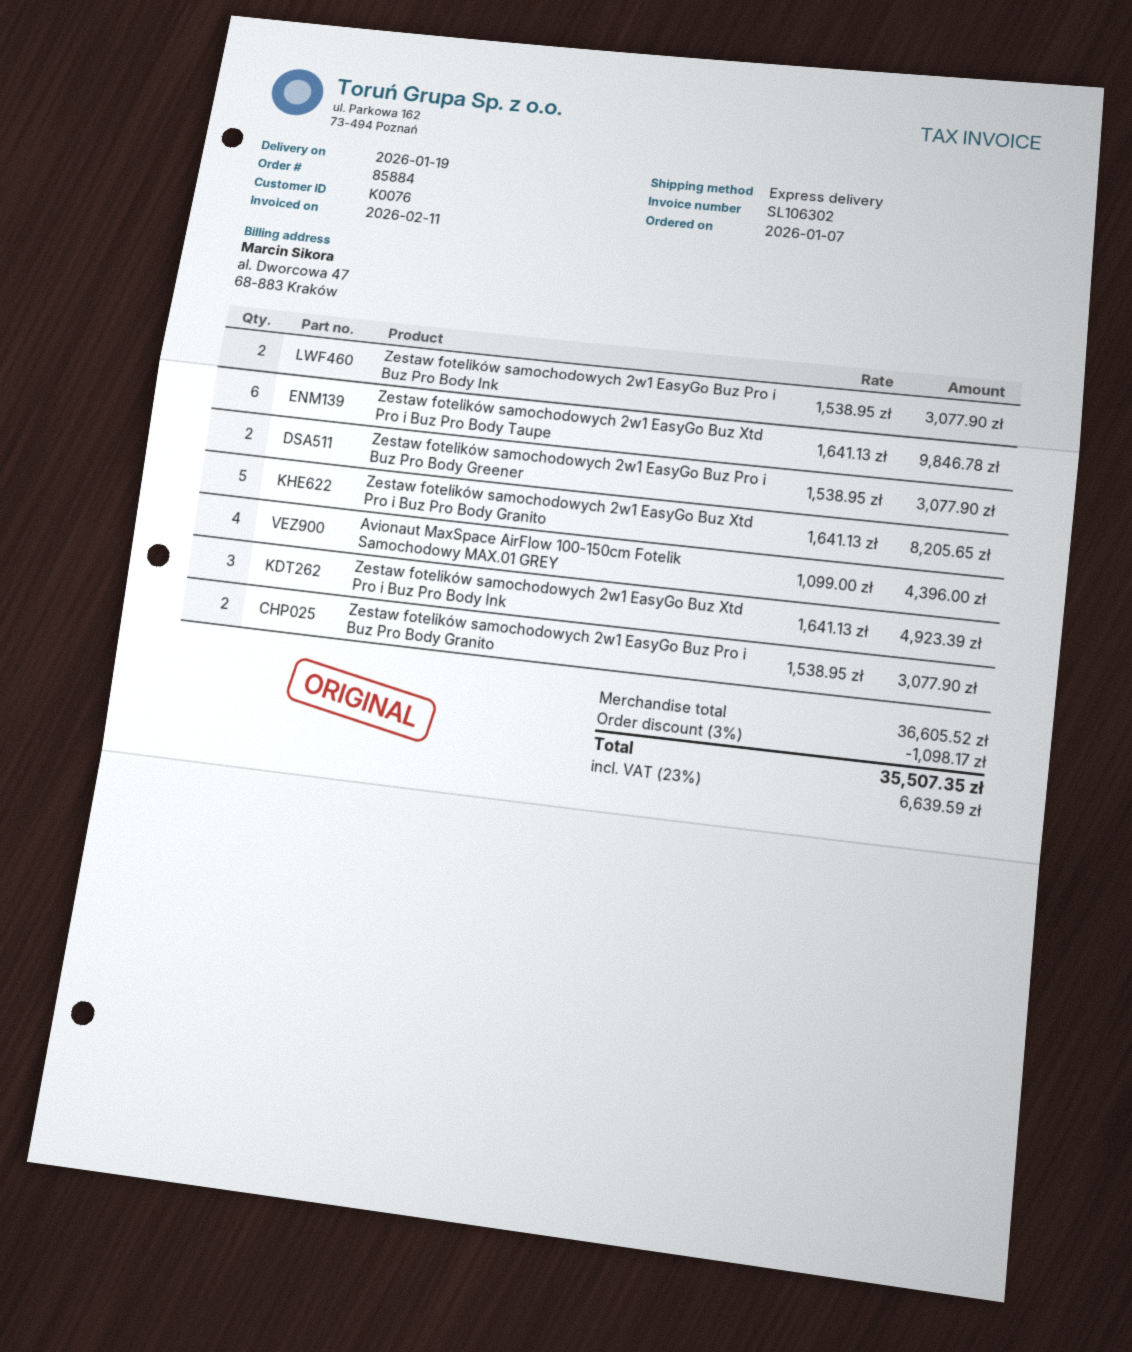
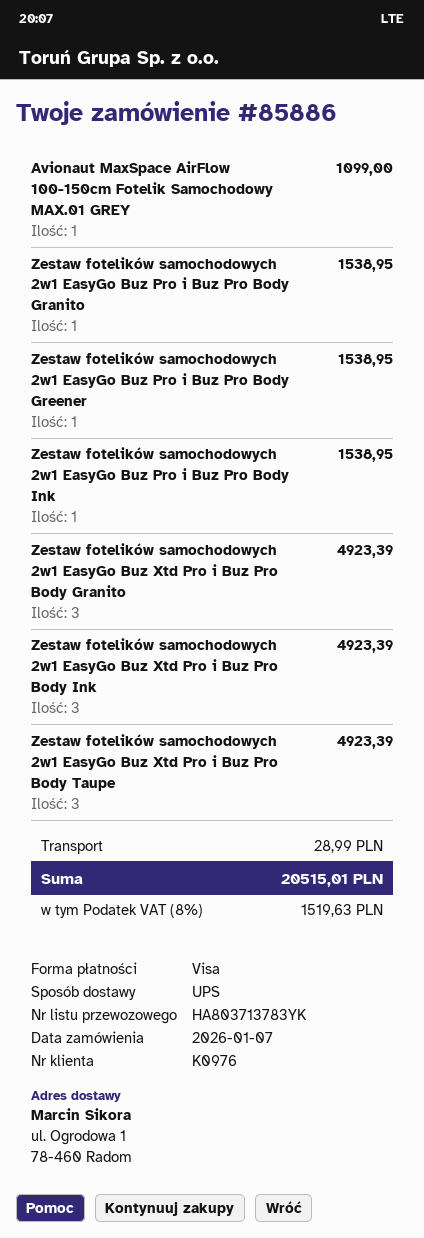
order number: 85884 -> 85886
customer number: K0076 -> K0976
shipping method: express -> UPS
Zestaw fotelików samochodowych 2w1 EasyGo Buz Pro i Buz Pro Body Ink: 2 for 3077.90 -> 1 for 1538.95
Zestaw fotelików samochodowych 2w1 EasyGo Buz Xtd Pro i Buz Pro Body Taupe: 6 for 9846.78 -> 3 for 4923.39
Zestaw fotelików samochodowych 2w1 EasyGo Buz Pro i Buz Pro Body Greener: 2 for 3077.90 -> 1 for 1538.95
Zestaw fotelików samochodowych 2w1 EasyGo Buz Xtd Pro i Buz Pro Body Granito: 5 for 8205.65 -> 3 for 4923.39
Avionaut MaxSpace AirFlow 100-150cm Fotelik Samochodowy MAX.01 GREY: 4 for 4396.00 -> 1 for 1099.00
Zestaw fotelików samochodowych 2w1 EasyGo Buz Pro i Buz Pro Body Granito: 2 for 3077.90 -> 1 for 1538.95
discount: 3% = 1098.17 -> none
shipping: none -> 28.99
tax: 23% = 6639.59 -> 8% = 1519.63
total: 35507.35 -> 20515.01

